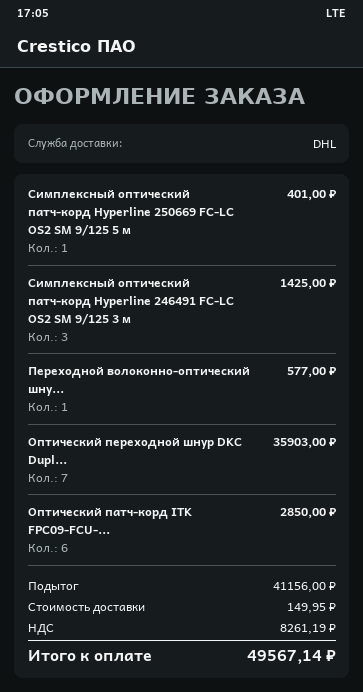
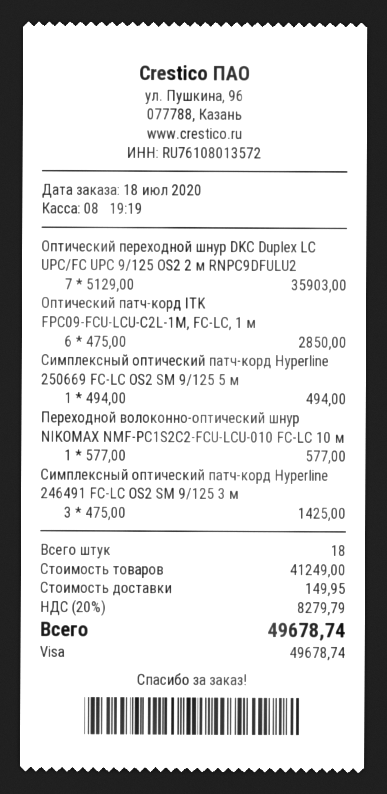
Симплексный оптический патч-корд Hyperline 250669 FC-LC OS2 SM 9/125 5 м: 1 for 401.00 -> 1 for 494.00
subtotal: 41156.00 -> 41249.00
tax: 8261.19 -> 8279.79
total: 49567.14 -> 49678.74

